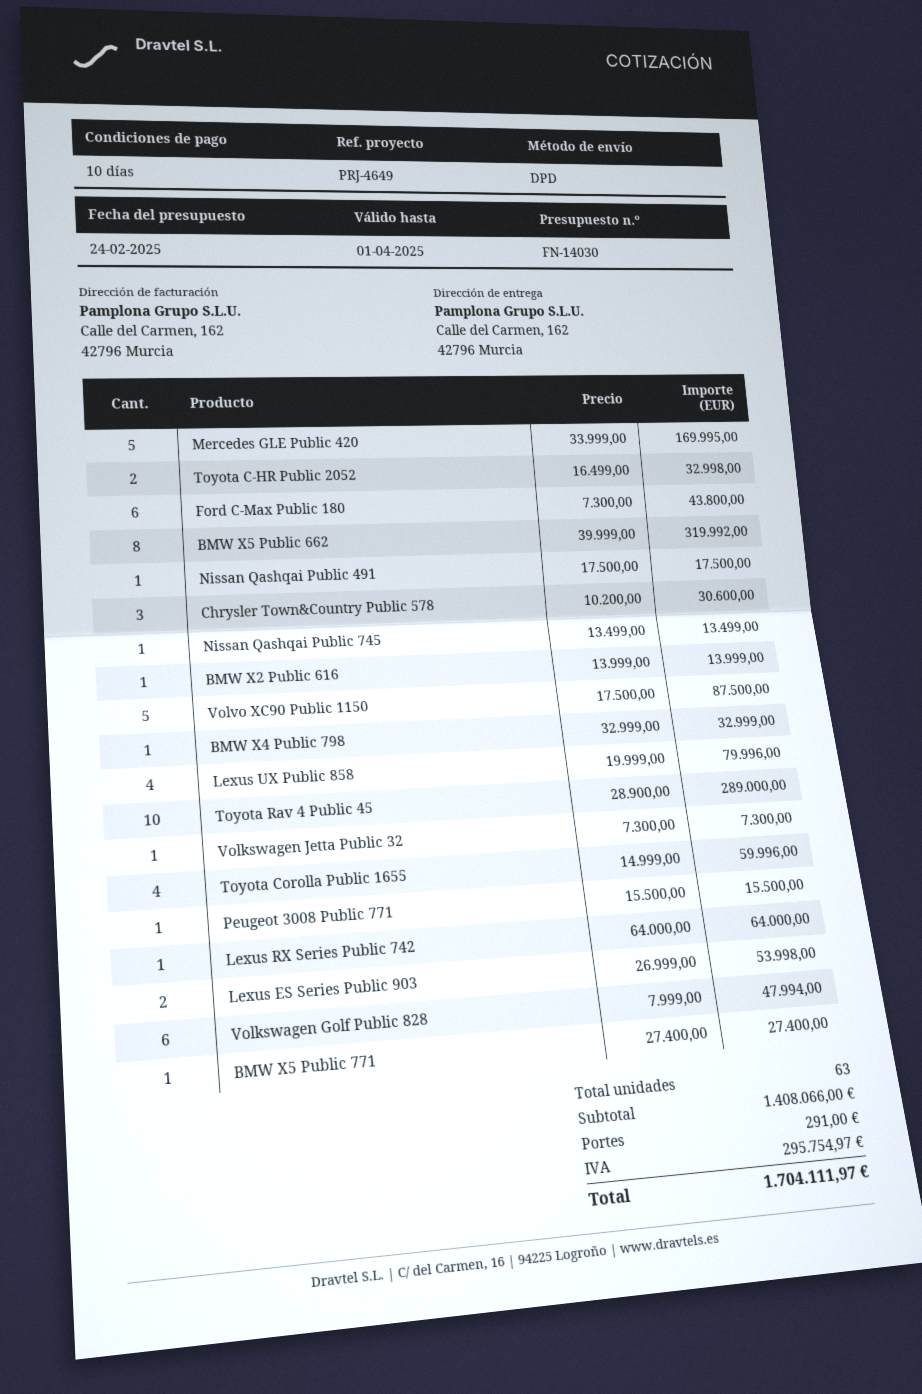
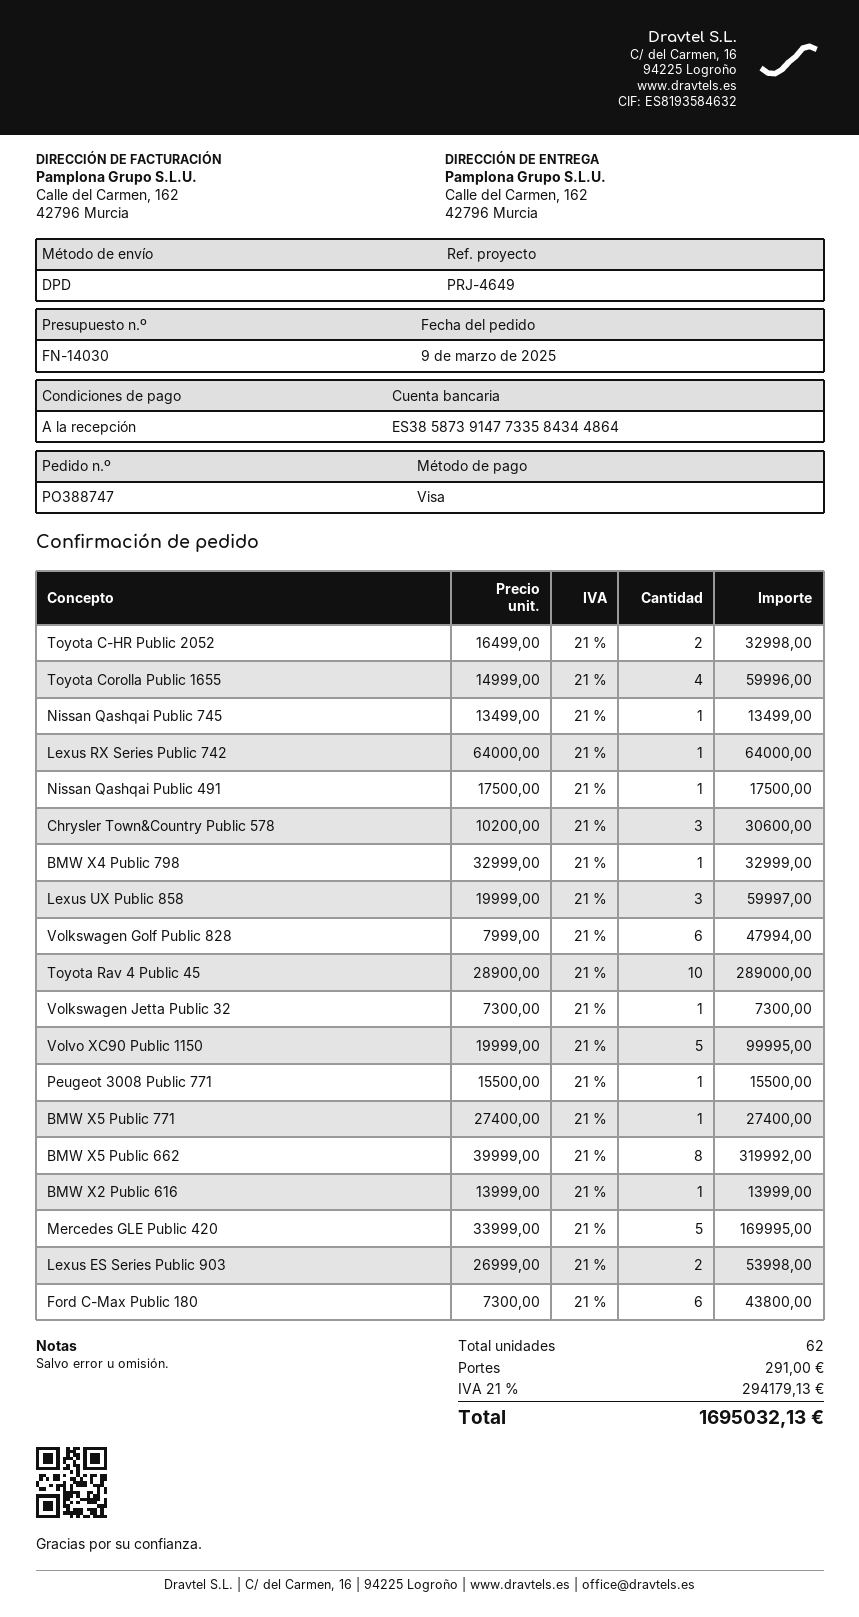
payment terms: 10 days -> on receipt
Volvo XC90 Public 1150: 5 x 17500.00 = 87500.00 -> 5 x 19999.00 = 99995.00
Lexus UX Public 858: 4 x 19999.00 = 79996.00 -> 3 x 19999.00 = 59997.00
total quantity: 63 -> 62
tax: 295754.97 -> 294179.13
total: 1704111.97 -> 1695032.13

